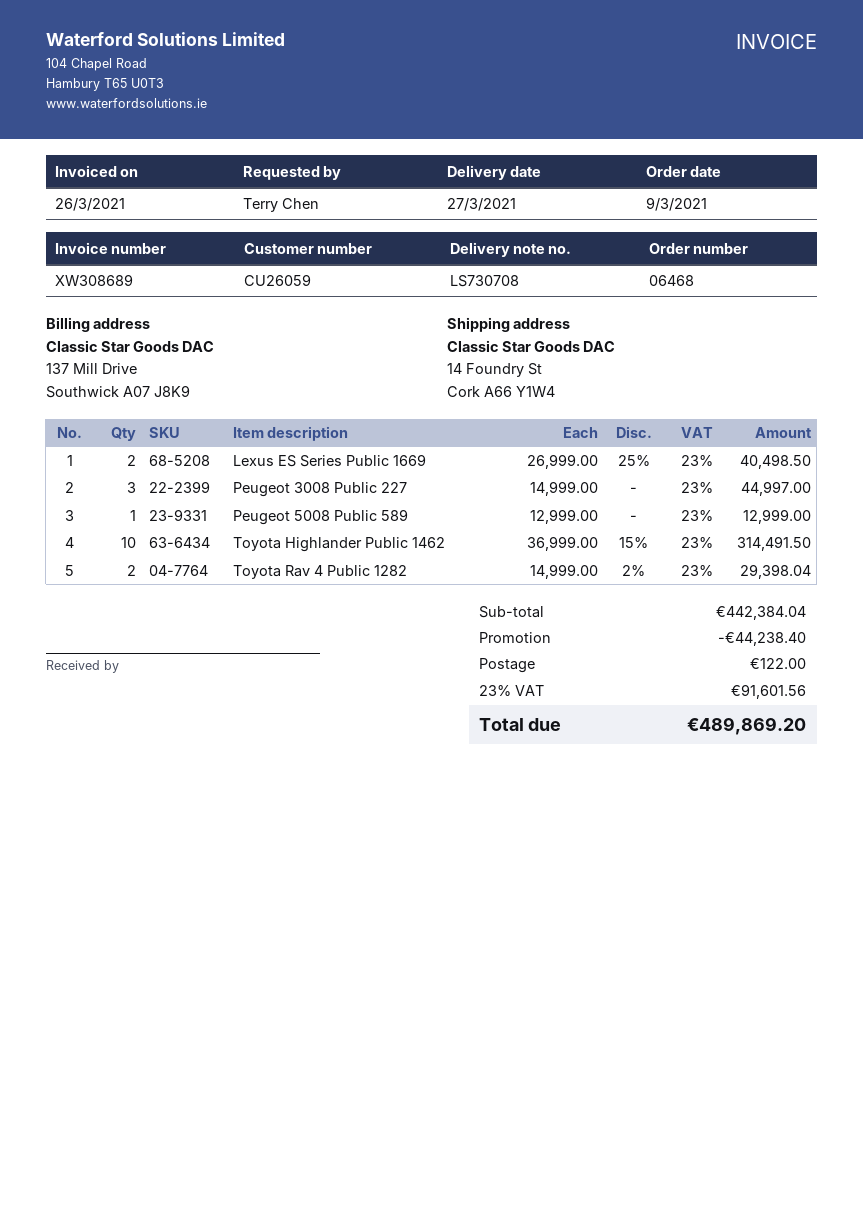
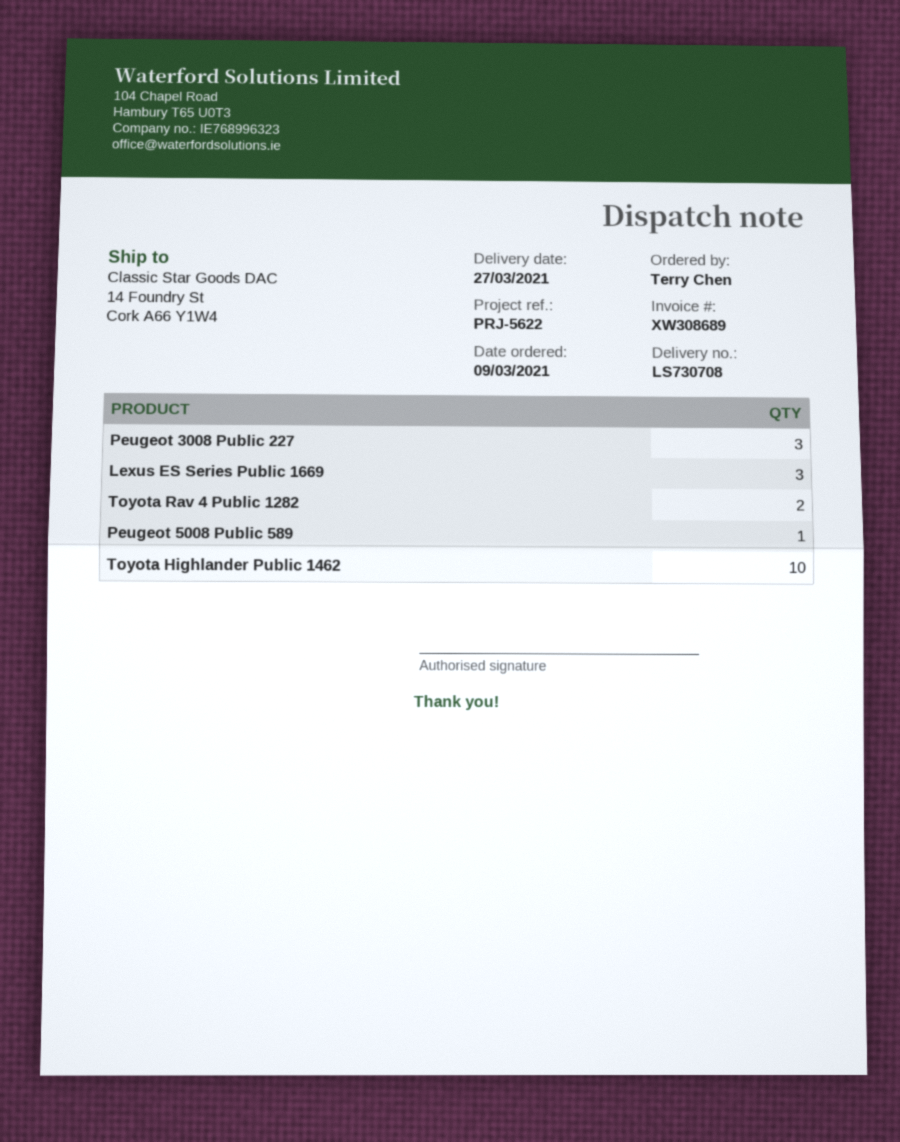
Lexus ES Series Public 1669: 2 -> 3

